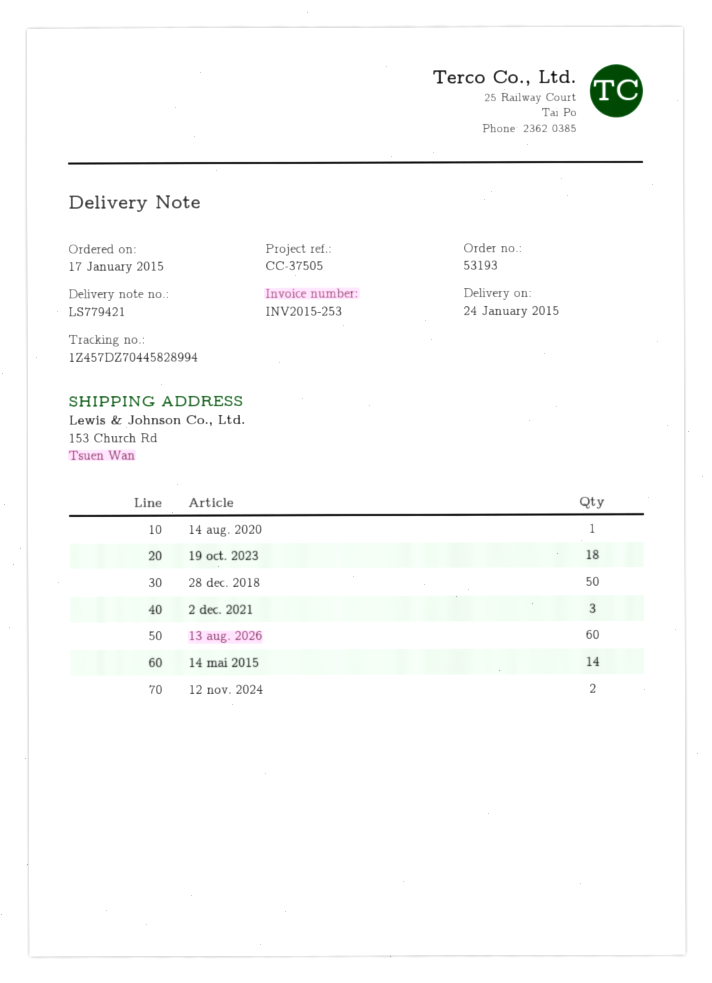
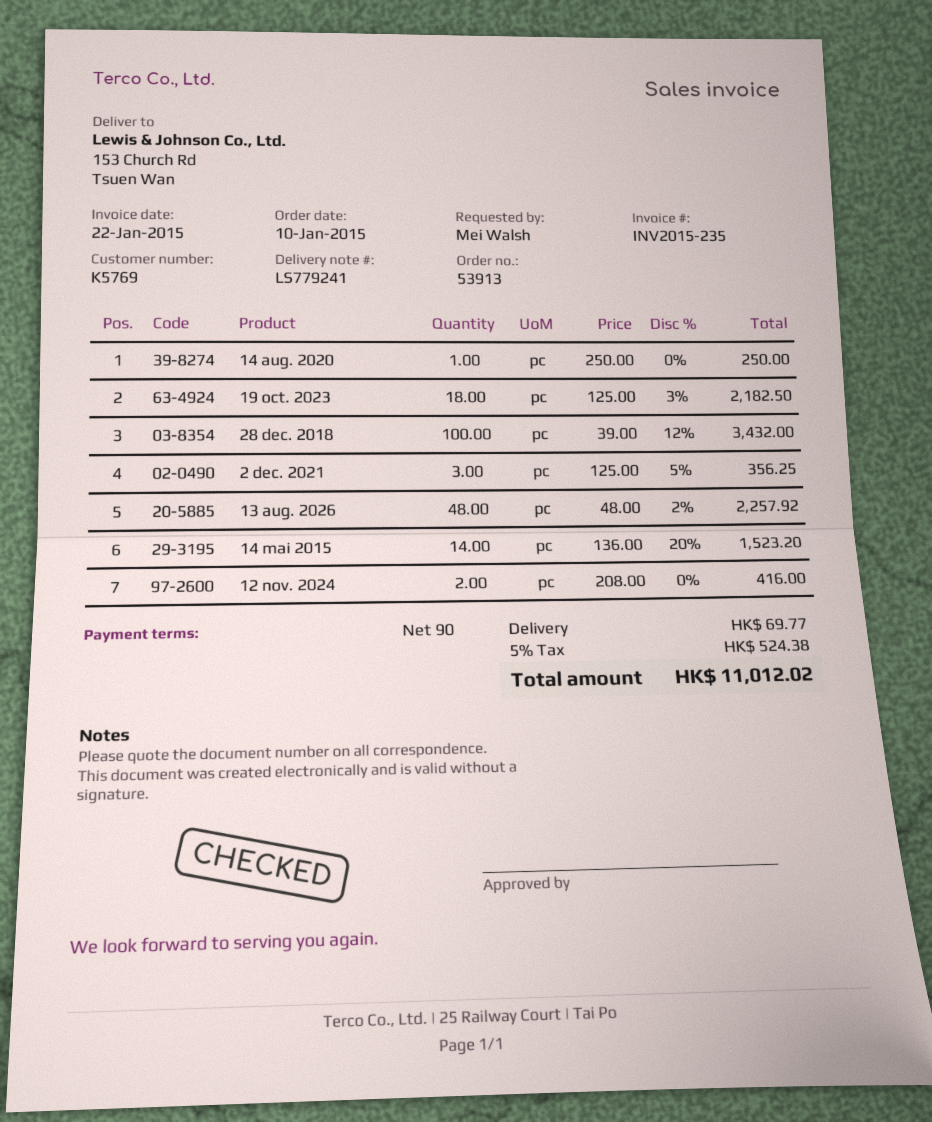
order number: 53193 -> 53913
order date: 2015-01-17 -> 2015-01-10
delivery note number: LS779421 -> LS779241
invoice number: INV2015-253 -> INV2015-235
28 dec. 2018: 50 -> 100
13 aug. 2026: 60 -> 48

